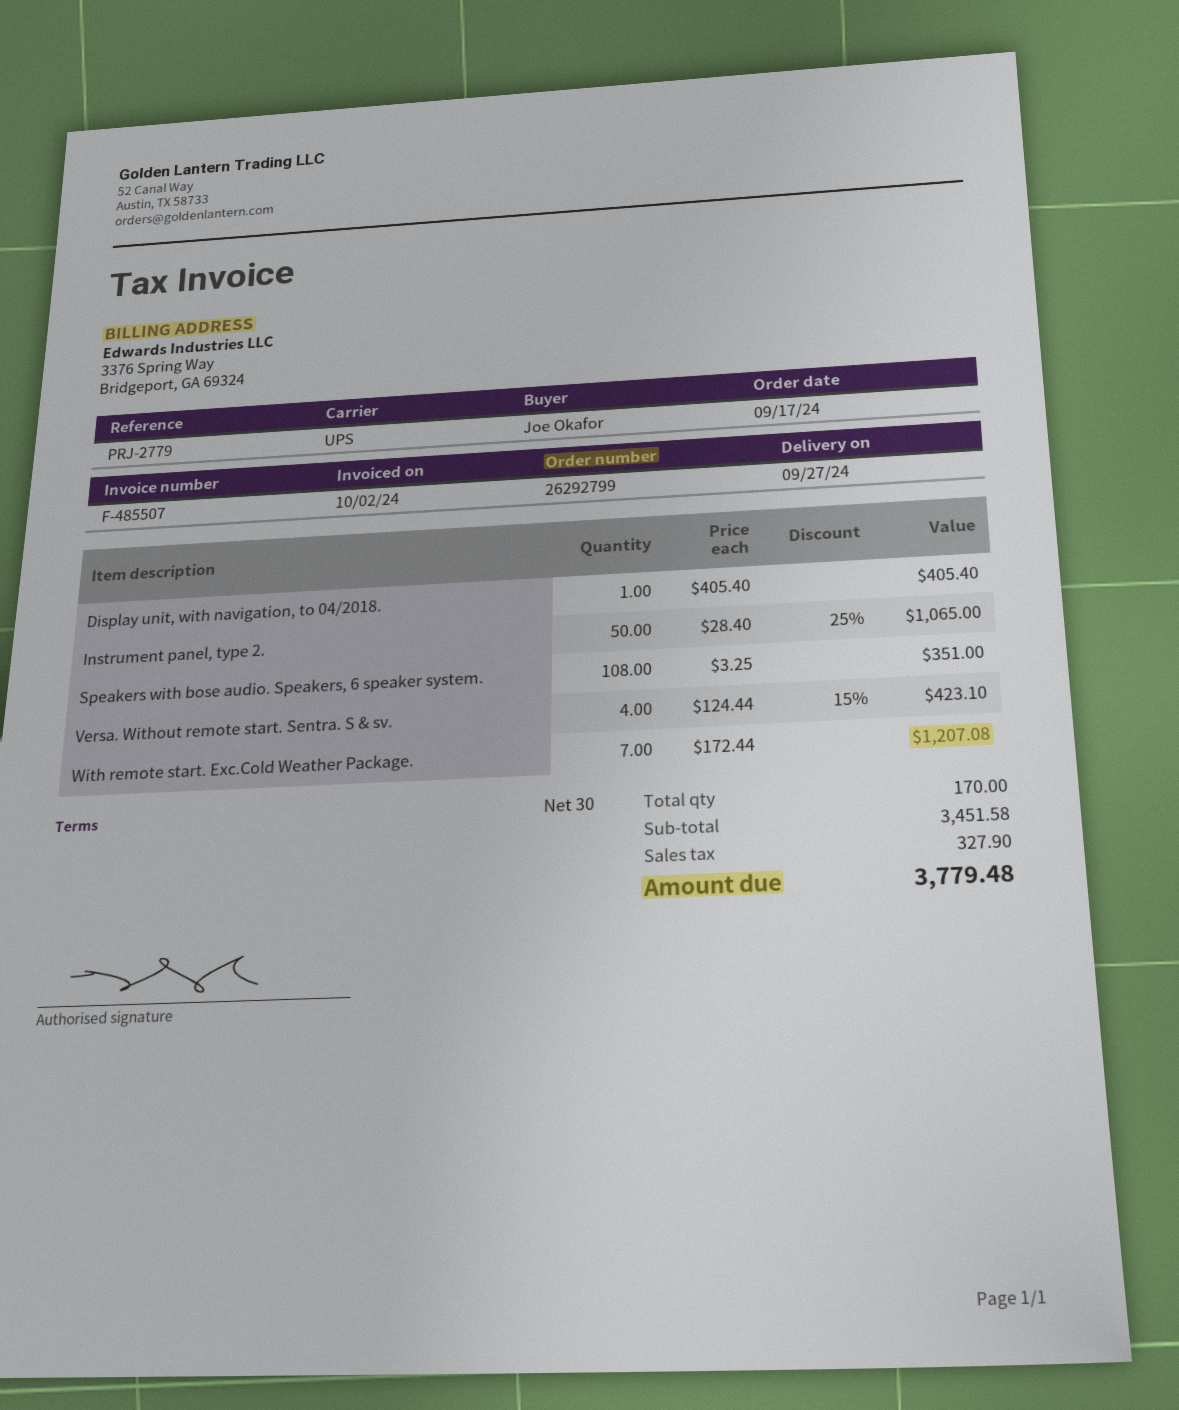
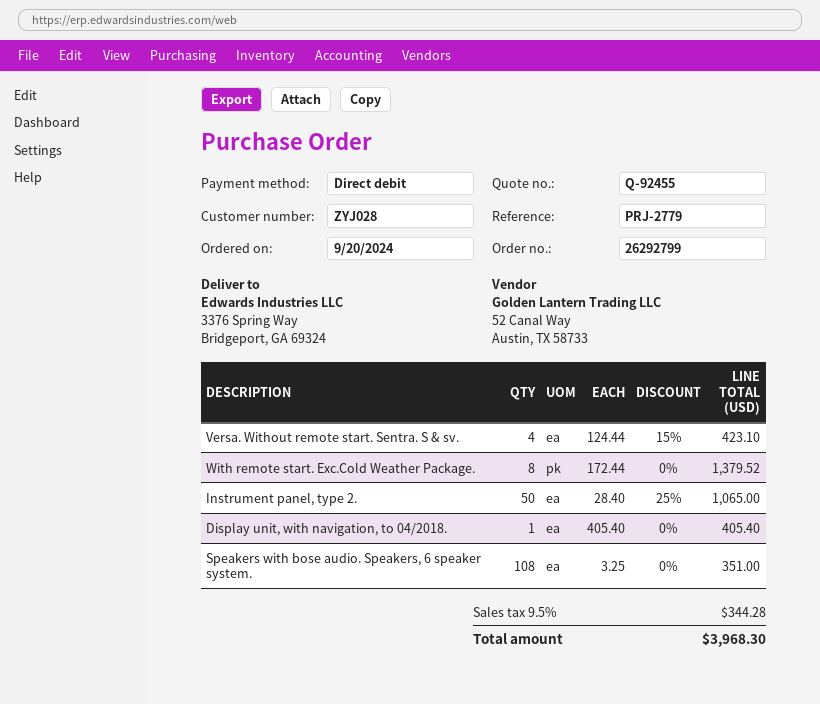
order date: 2024-09-17 -> 2024-09-20
With remote start. Exc.Cold Weather Package.: 7 x 172.44 = 1207.08 -> 8 x 172.44 = 1379.52
tax: 327.90 -> 344.28
total: 3779.48 -> 3968.30

